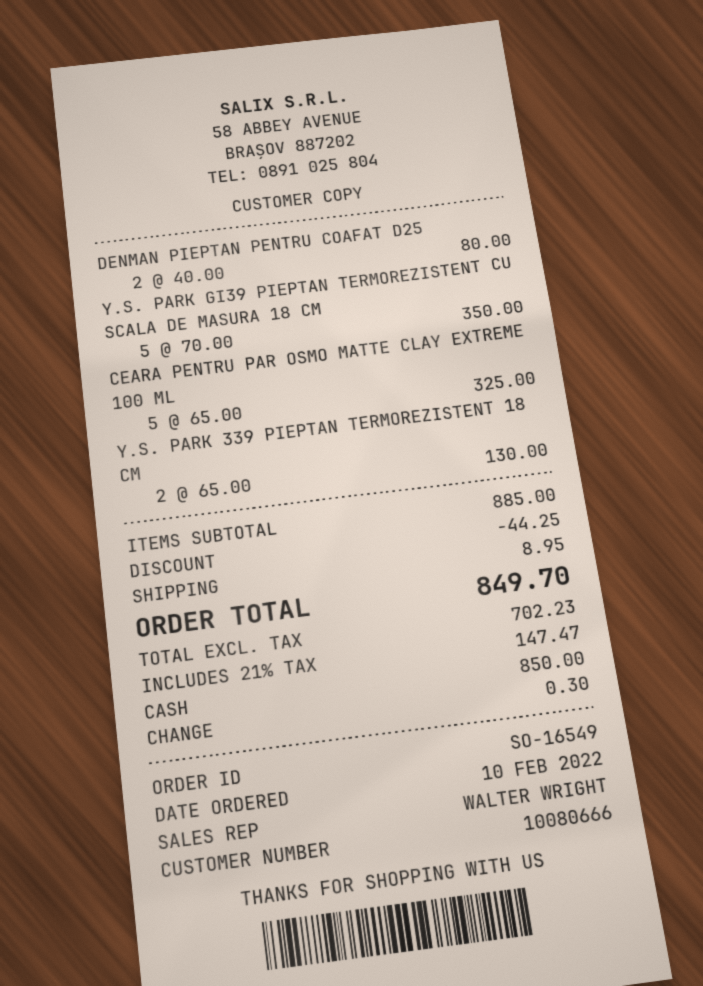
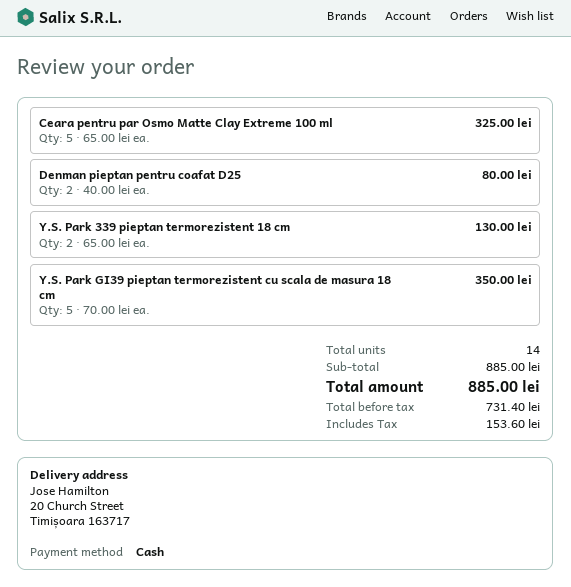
discount: 44.25 -> none
shipping: 8.95 -> none
net: 702.23 -> 731.40
tax: 147.47 -> 153.60
total: 849.70 -> 885.00

